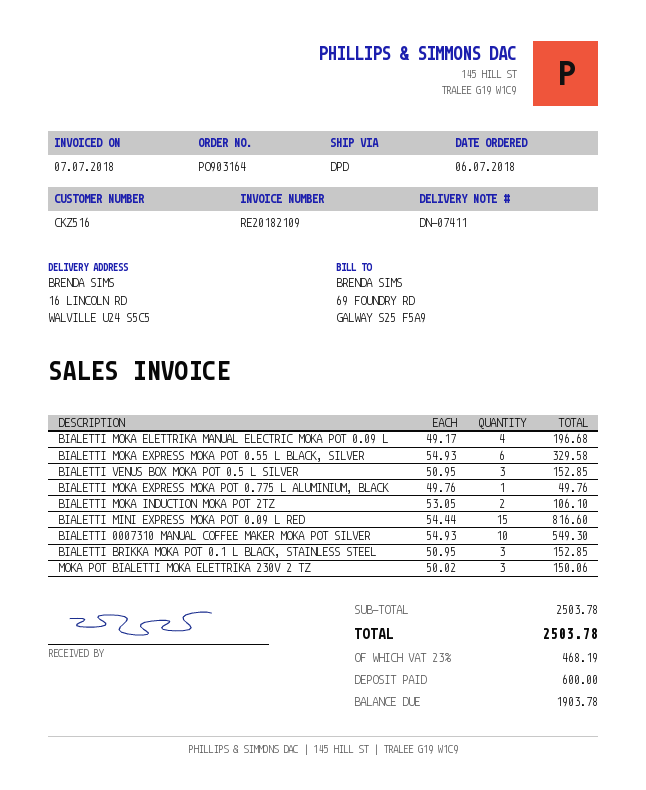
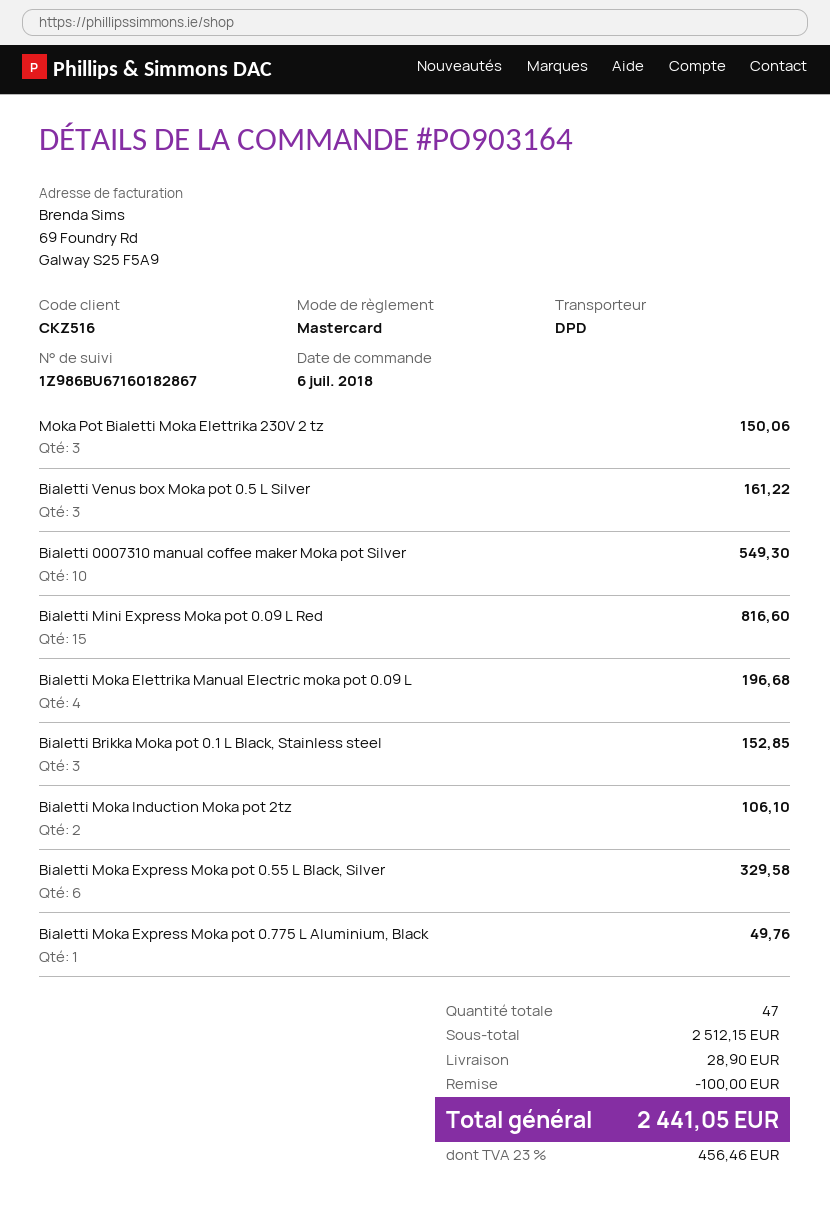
BIALETTI VENUS BOX MOKA POT 0.5 L SILVER: 3 for 152.85 -> 3 for 161.22
subtotal: 2503.78 -> 2512.15
discount: none -> 100.00
shipping: none -> 28.90
tax: 23% = 468.19 -> 23% = 456.46
total: 2503.78 -> 2441.05

